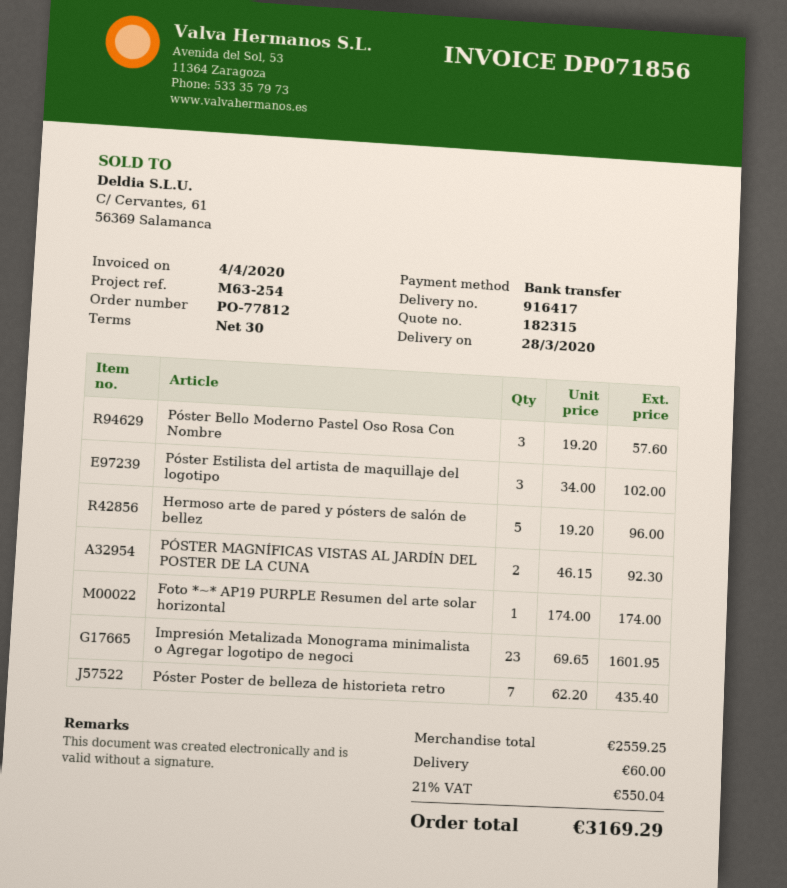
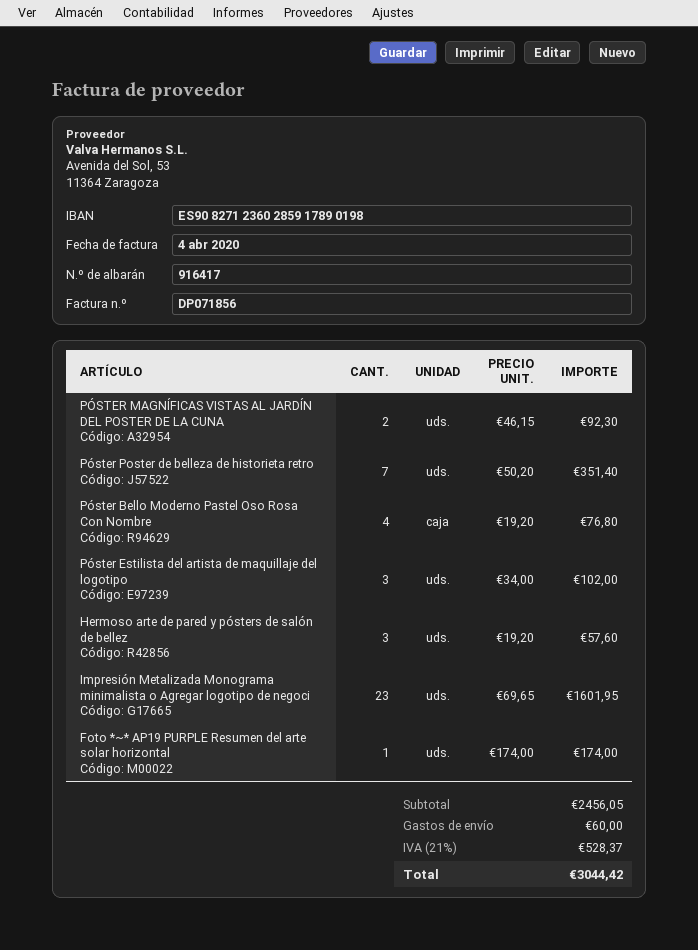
Póster Bello Moderno Pastel Oso Rosa Con Nombre: 3 x 19.20 = 57.60 -> 4 x 19.20 = 76.80
Hermoso arte de pared y pósters de salón de bellez: 5 x 19.20 = 96.00 -> 3 x 19.20 = 57.60
Póster Poster de belleza de historieta retro: 7 x 62.20 = 435.40 -> 7 x 50.20 = 351.40
subtotal: 2559.25 -> 2456.05
tax: 21% = 550.04 -> 21% = 528.37
total: 3169.29 -> 3044.42

